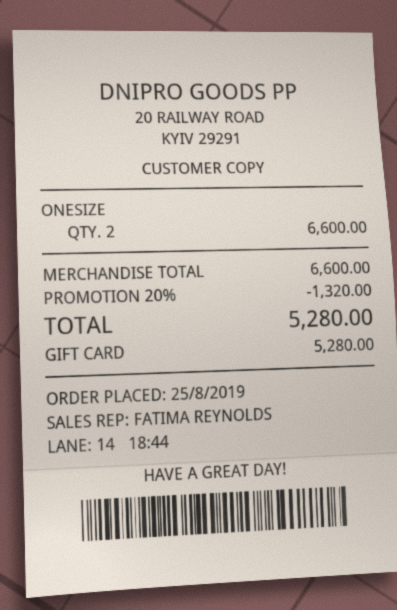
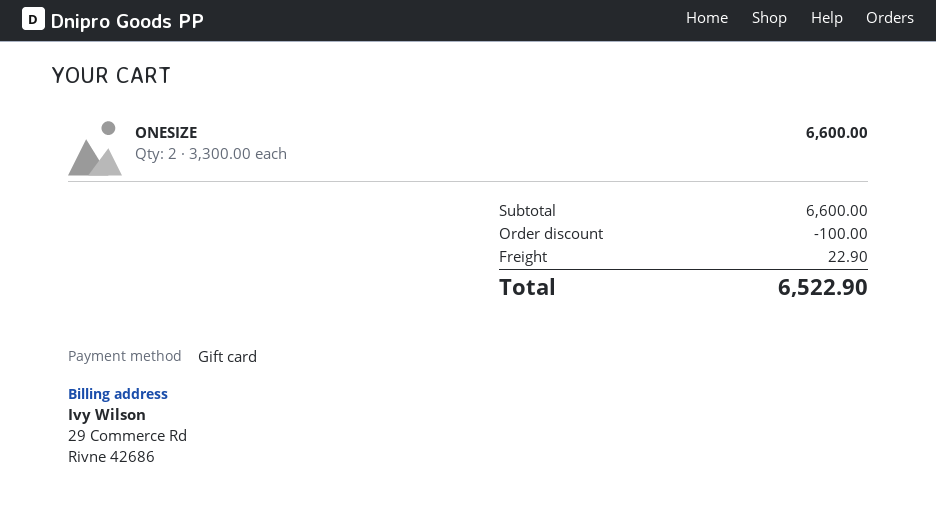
discount: 1320.00 -> 100.00
shipping: none -> 22.90
total: 5280.00 -> 6522.90

